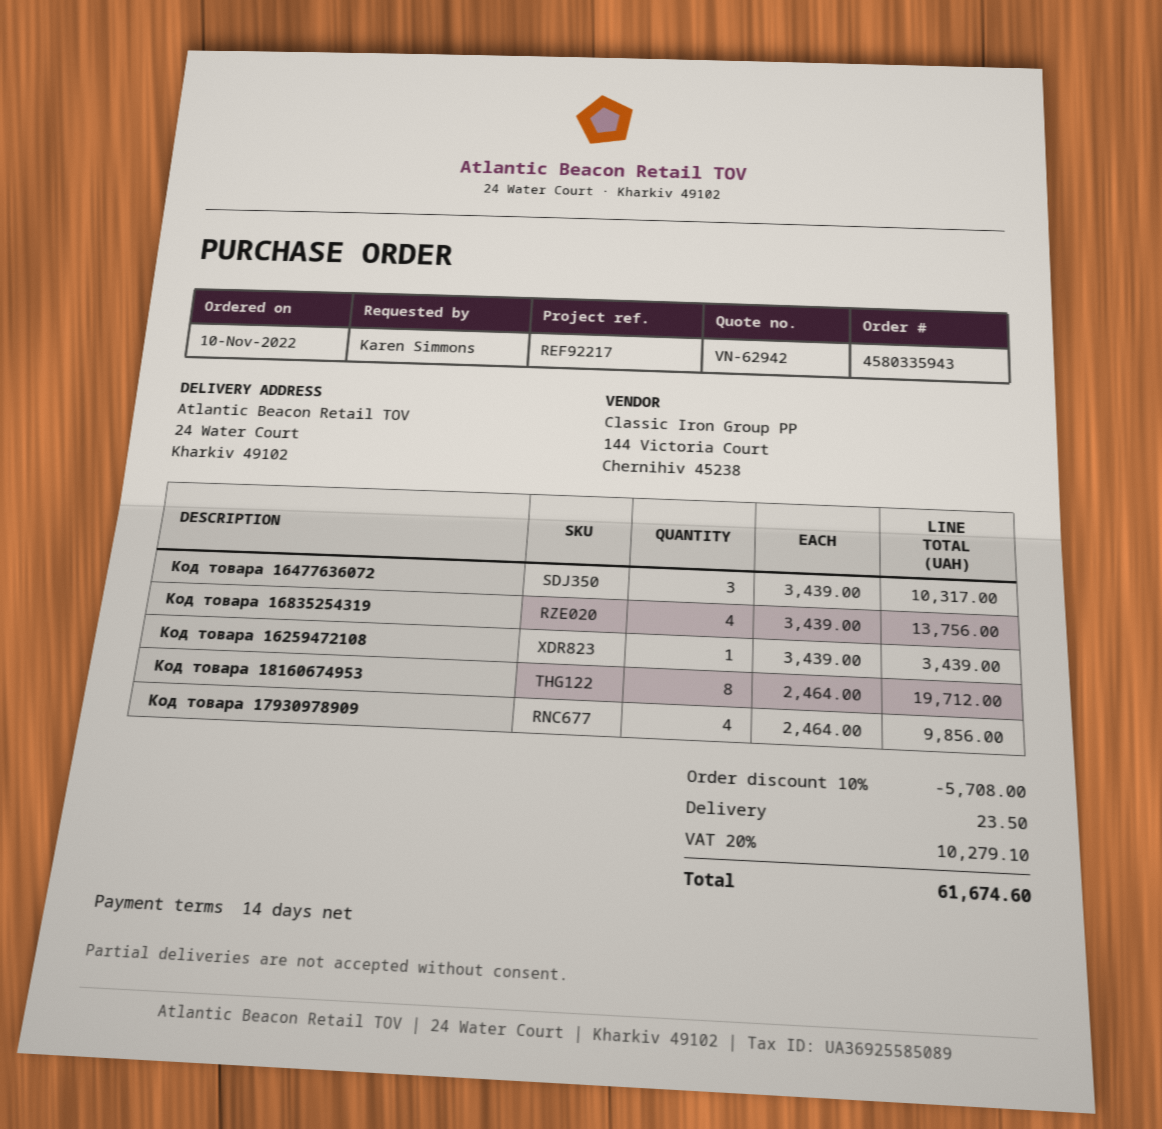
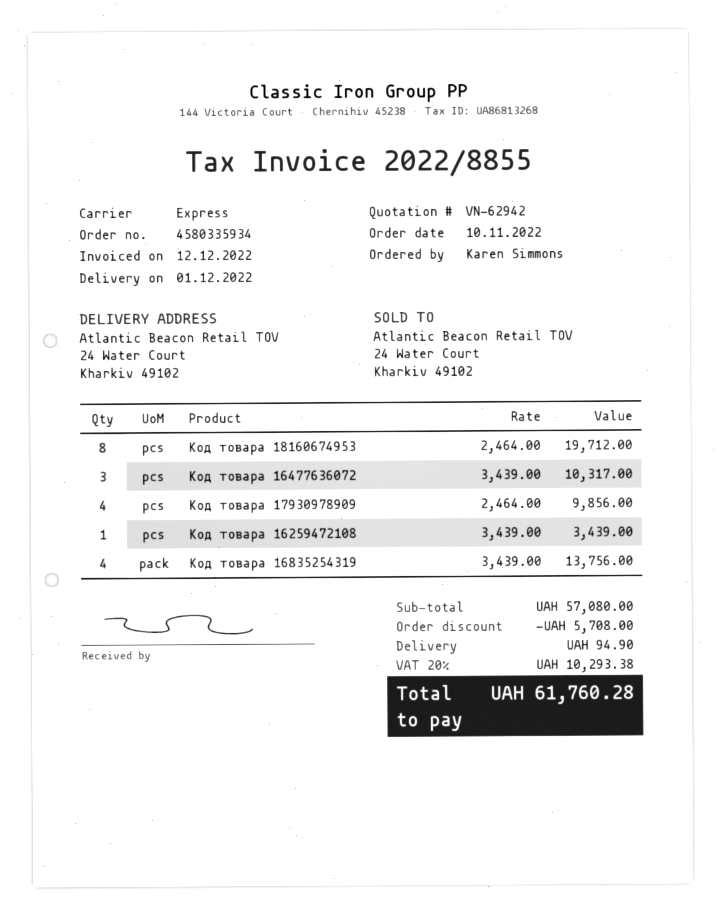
order number: 4580335943 -> 4580335934
shipping: 23.50 -> 94.90
tax: 20% = 10279.10 -> 20% = 10293.38
total: 61674.60 -> 61760.28

